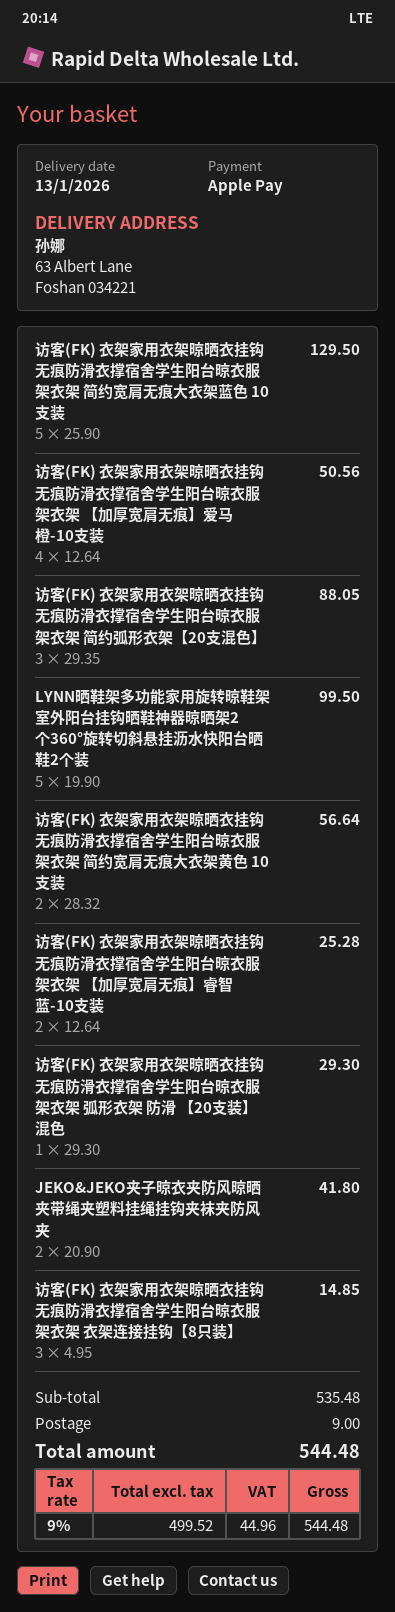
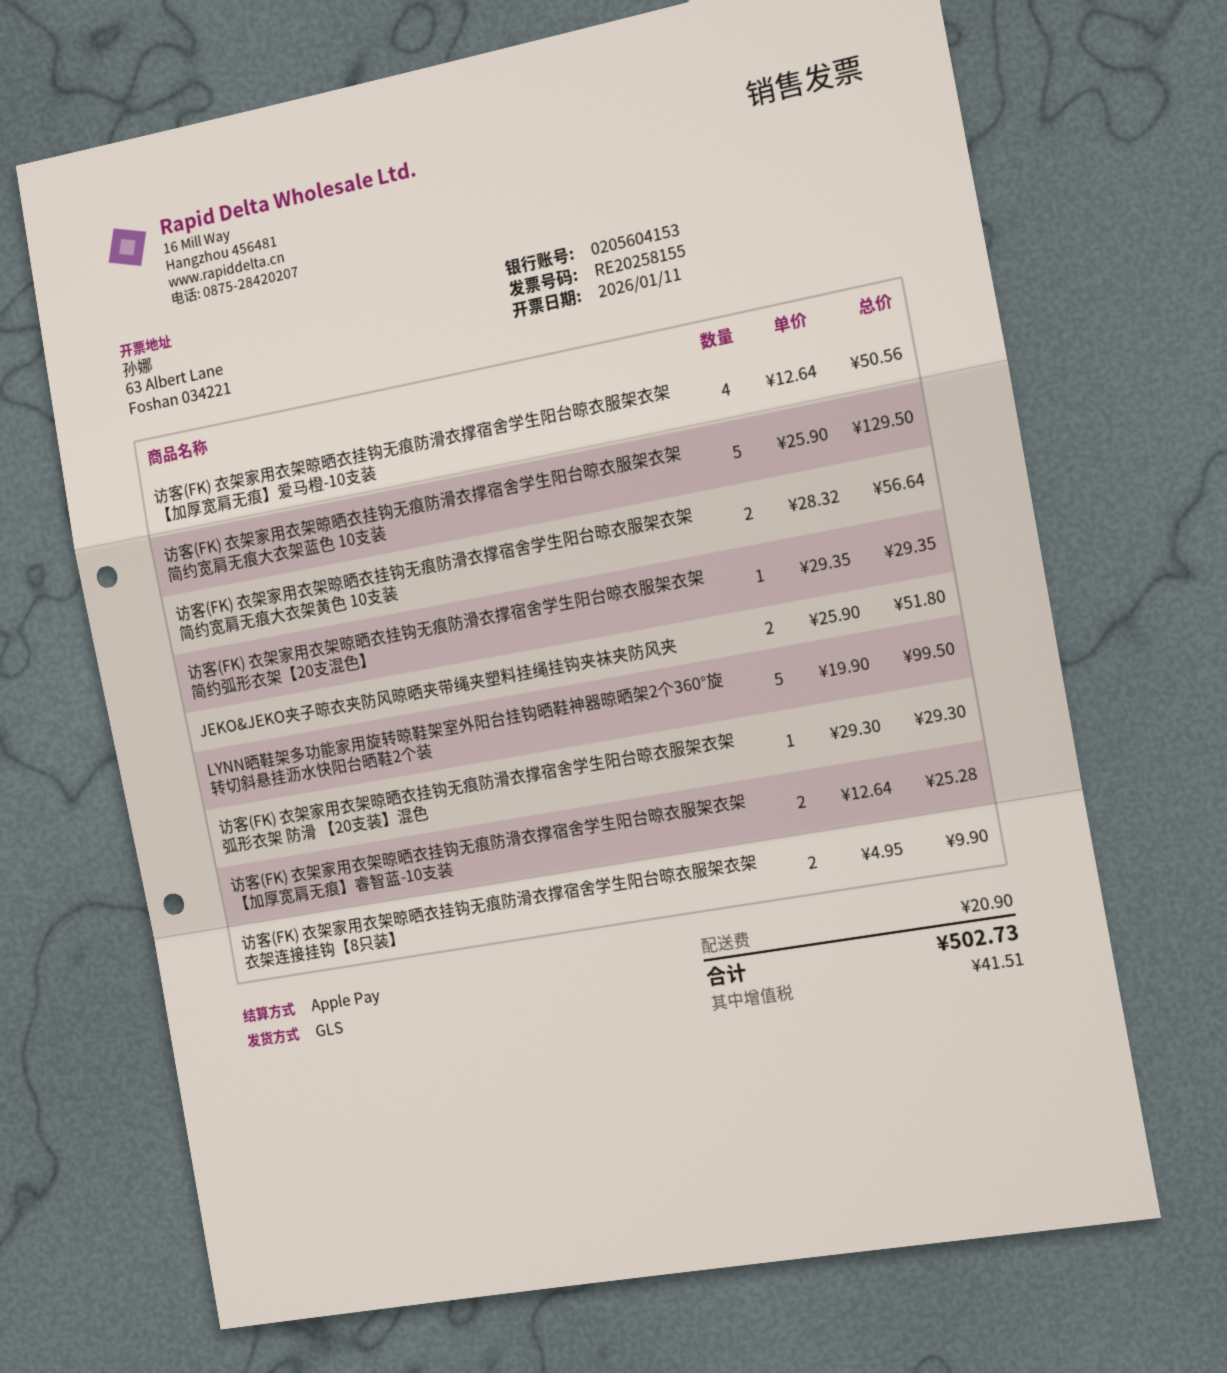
访客(FK) 衣架家用衣架晾晒衣挂钩无痕防滑衣撑宿舍学生阳台晾衣服架衣架 简约弧形衣架【20支混色】: 3 x 29.35 = 88.05 -> 1 x 29.35 = 29.35
JEKO&JEKO夹子晾衣夹防风晾晒夹带绳夹塑料挂绳挂钩夹袜夹防风夹: 2 x 20.90 = 41.80 -> 2 x 25.90 = 51.80
访客(FK) 衣架家用衣架晾晒衣挂钩无痕防滑衣撑宿舍学生阳台晾衣服架衣架 衣架连接挂钩【8只装】: 3 x 4.95 = 14.85 -> 2 x 4.95 = 9.90
shipping: 9.00 -> 20.90
tax: 44.96 -> 41.51
total: 544.48 -> 502.73

